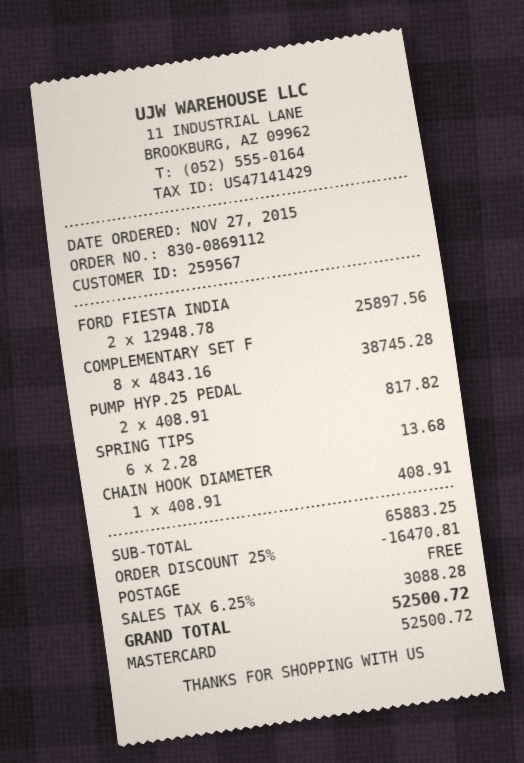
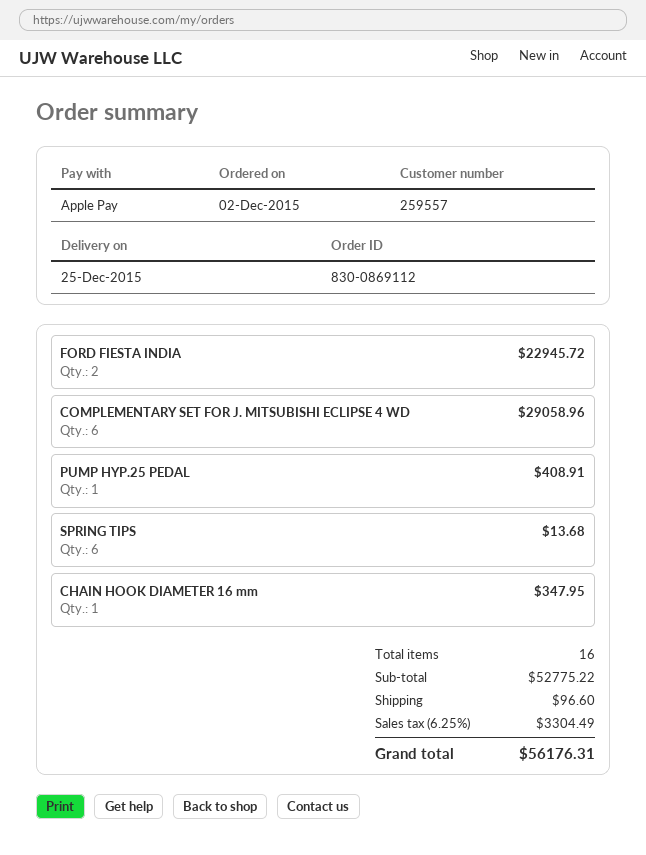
order date: 2015-11-27 -> 2015-12-02
customer number: 259567 -> 259557
payment method: Mastercard -> Apple Pay
FORD FIESTA INDIA: 2 for 25897.56 -> 2 for 22945.72
COMPLEMENTARY SET F: 8 for 38745.28 -> 6 for 29058.96
PUMP HYP.25 PEDAL: 2 for 817.82 -> 1 for 408.91
CHAIN HOOK DIAMETER: 1 for 408.91 -> 1 for 347.95
subtotal: 65883.25 -> 52775.22
discount: 25% = 16470.81 -> none
shipping: 0.00 -> 96.60
tax: 6.25% = 3088.28 -> 6.25% = 3304.49
total: 52500.72 -> 56176.31

